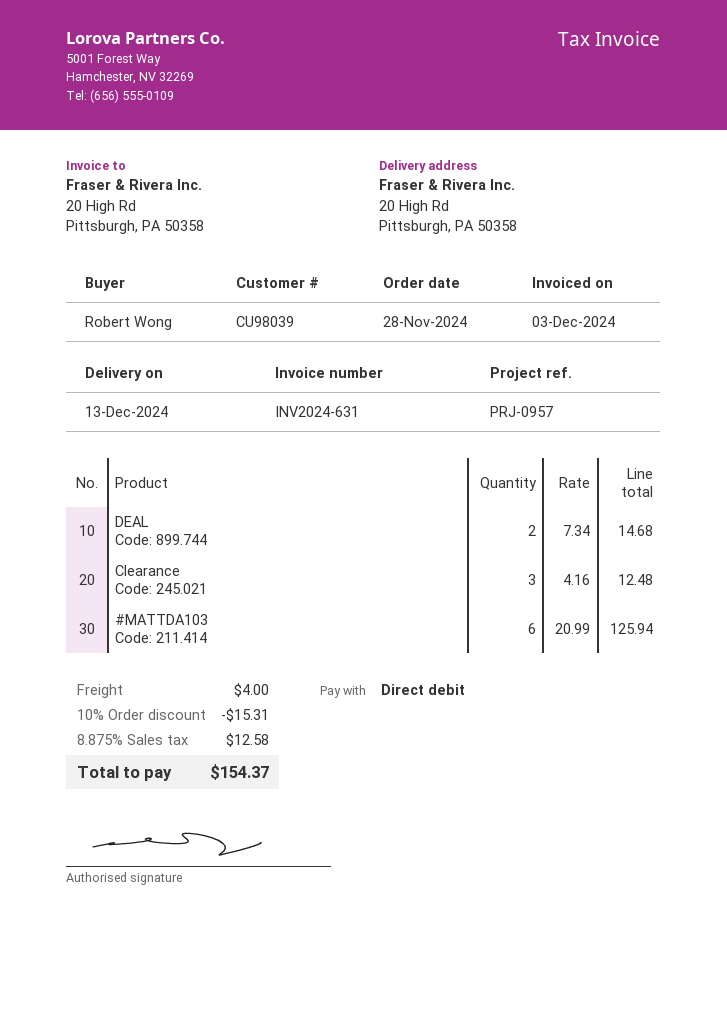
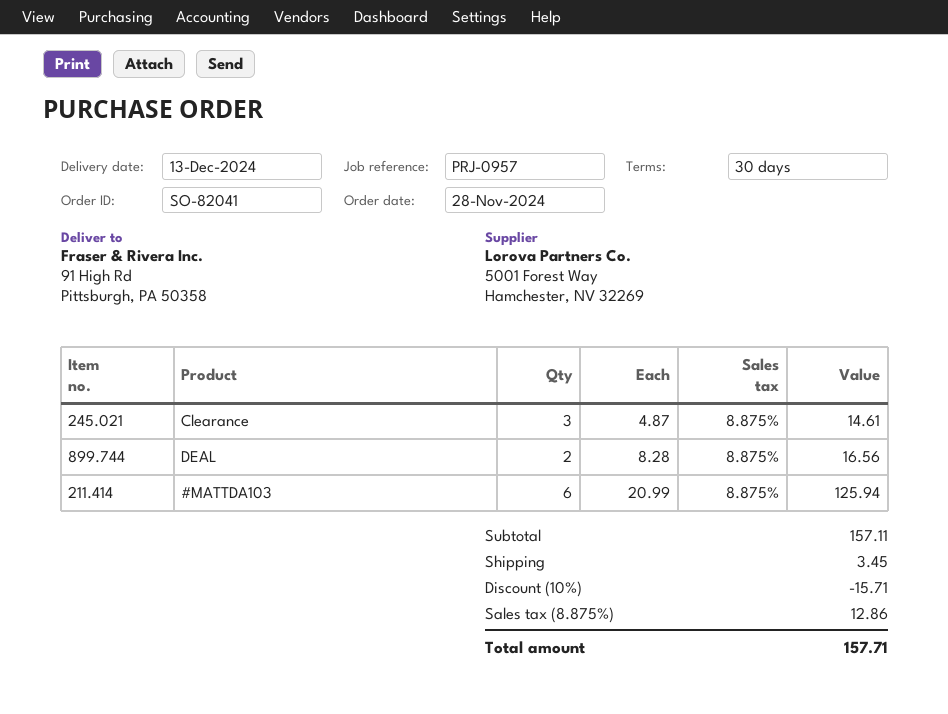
ship to: 20 High Rd, Pittsburgh, PA 50358 -> 91 High Rd, Pittsburgh, PA 50358
DEAL: 2 x 7.34 = 14.68 -> 2 x 8.28 = 16.56
Clearance: 3 x 4.16 = 12.48 -> 3 x 4.87 = 14.61
discount: 10% = 15.31 -> 10% = 15.71
shipping: 4.00 -> 3.45
tax: 8.875% = 12.58 -> 8.875% = 12.86
total: 154.37 -> 157.71

